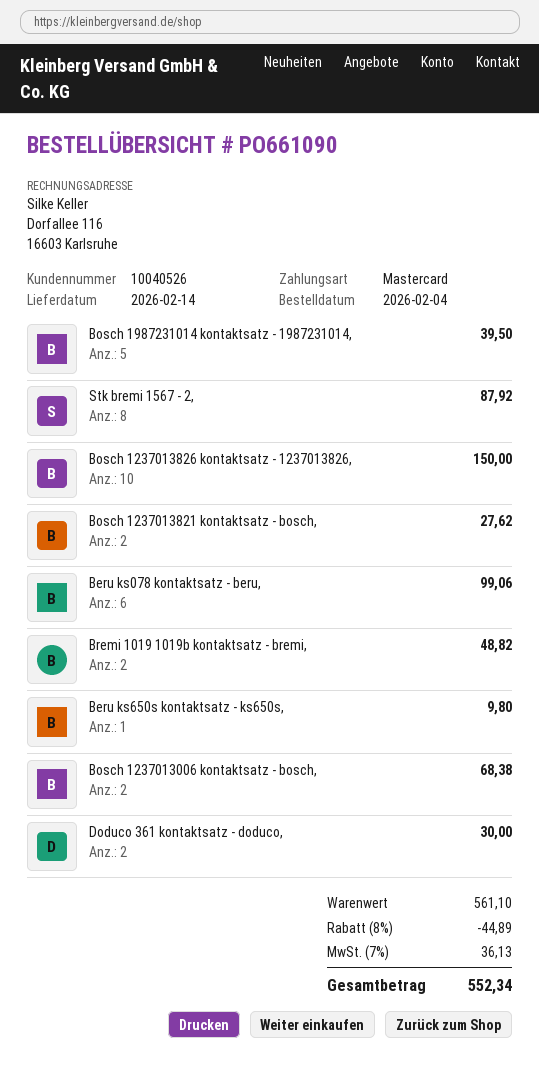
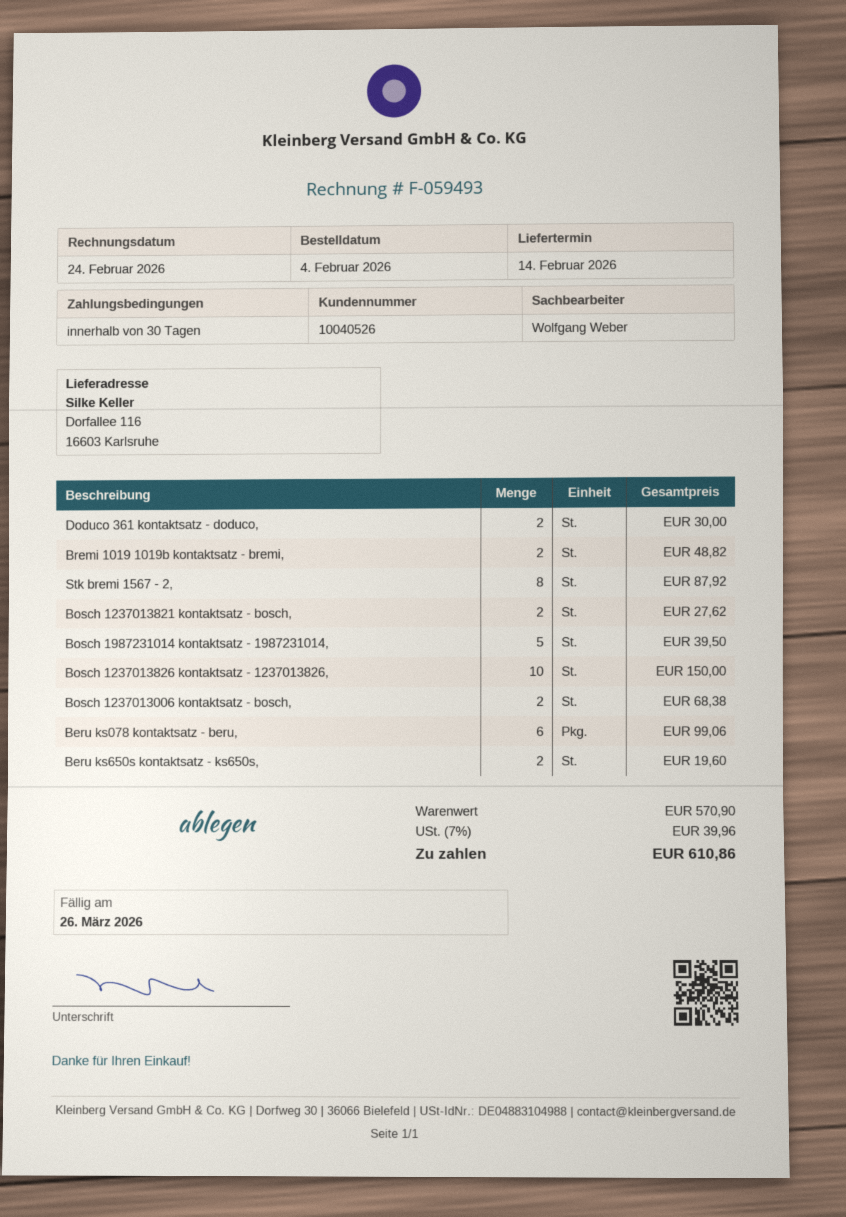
Beru ks650s kontaktsatz - ks650s,: 1 for 9.80 -> 2 for 19.60
subtotal: 561.10 -> 570.90
discount: 8% = 44.89 -> none
tax: 7% = 36.13 -> 7% = 39.96
total: 552.34 -> 610.86

